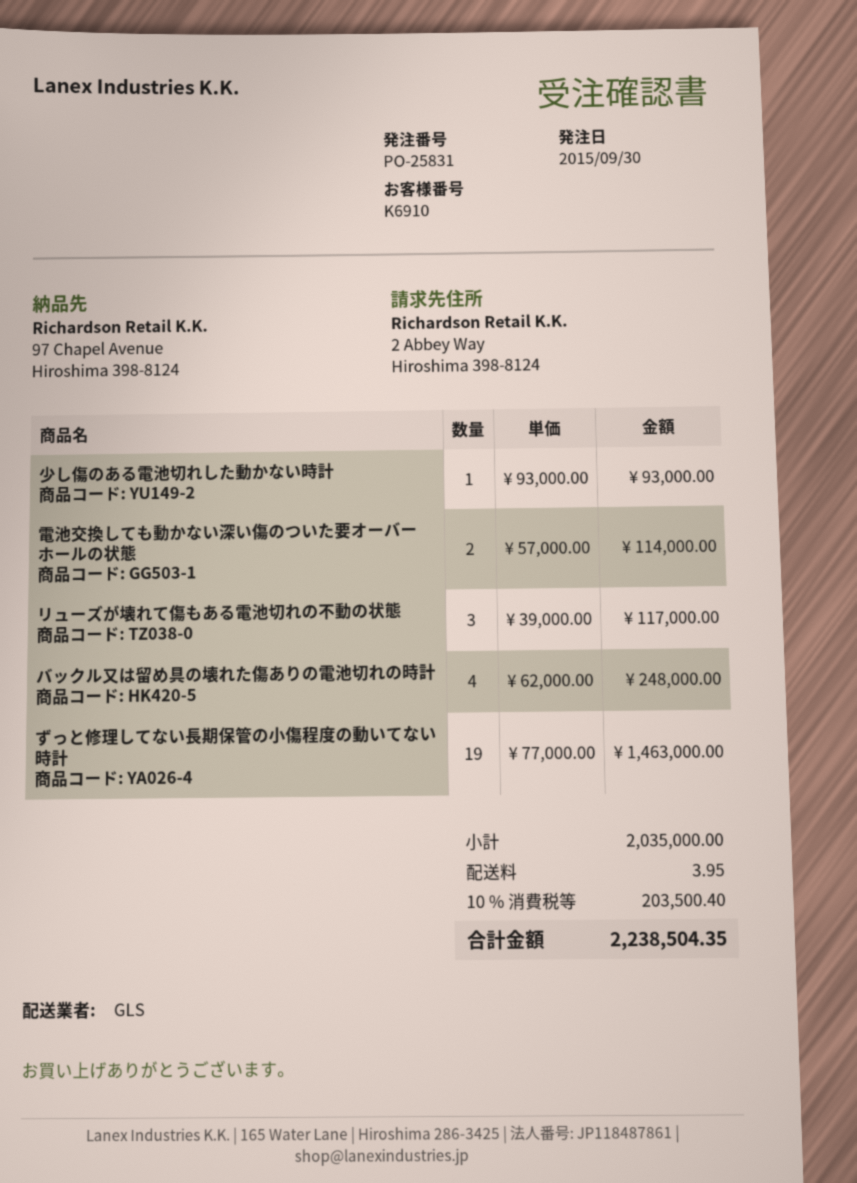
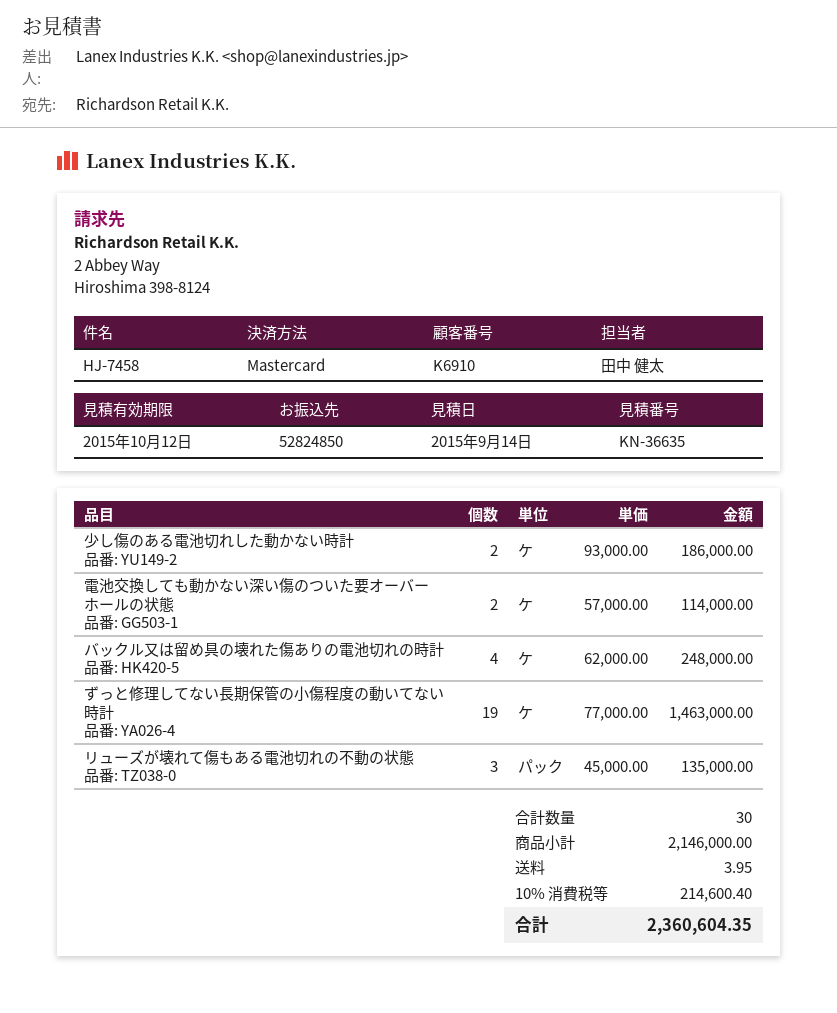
少し傷のある電池切れした動かない時計: 1 x 93000.00 = 93000.00 -> 2 x 93000.00 = 186000.00
リューズが壊れて傷もある電池切れの不動の状態: 3 x 39000.00 = 117000.00 -> 3 x 45000.00 = 135000.00
subtotal: 2035000.00 -> 2146000.00
tax: 10% = 203500.40 -> 10% = 214600.40
total: 2238504.35 -> 2360604.35

